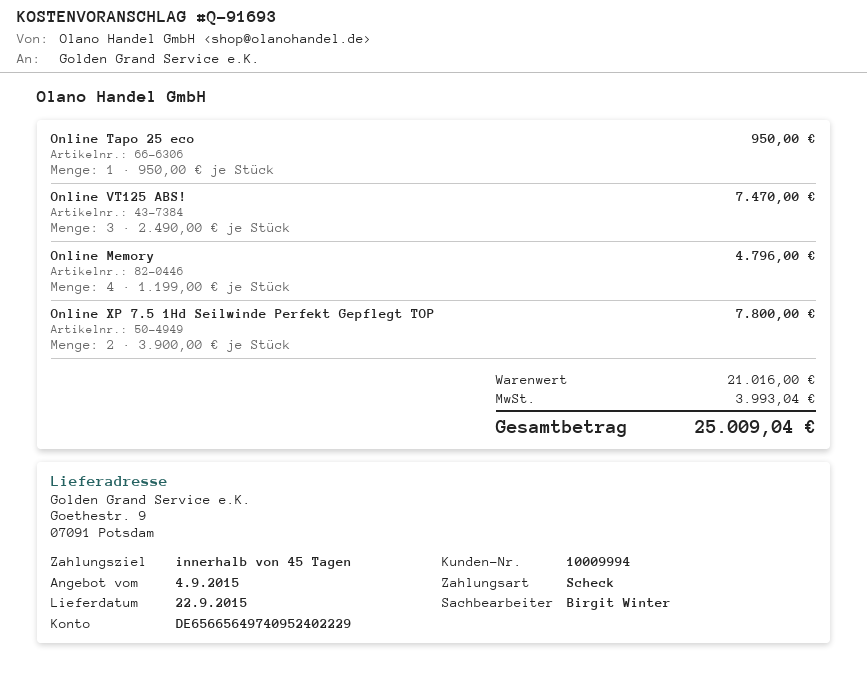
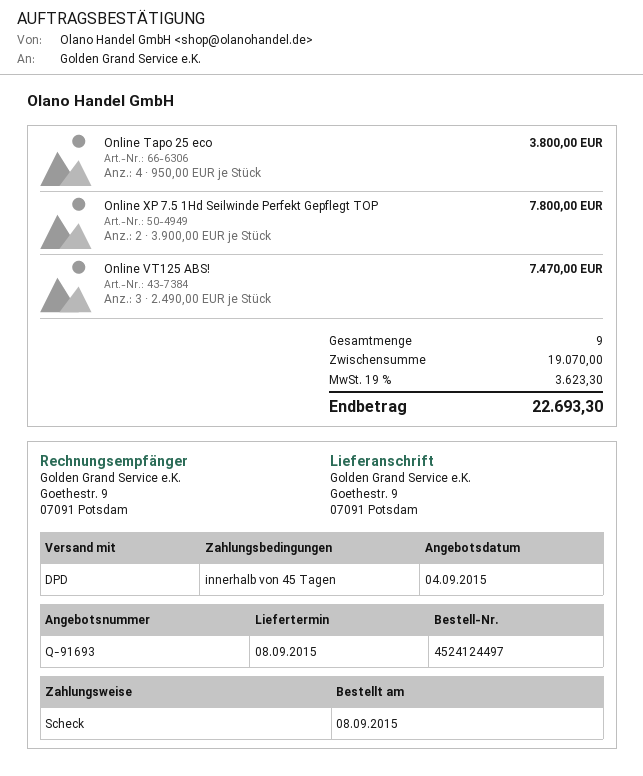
delivery date: 2015-09-22 -> 2015-09-08
Online Tapo 25 eco: 1 x 950.00 = 950.00 -> 4 x 950.00 = 3800.00
Online Memory: 4 x 1199.00 = 4796.00 -> none
subtotal: 21016.00 -> 19070.00
tax: 3993.04 -> 3623.30
total: 25009.04 -> 22693.30

